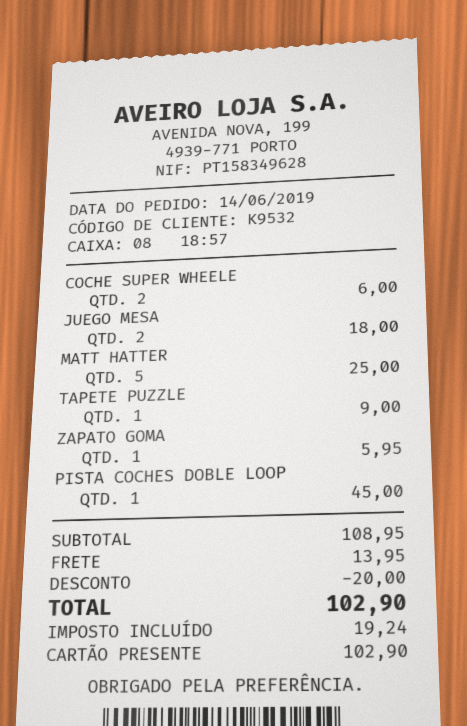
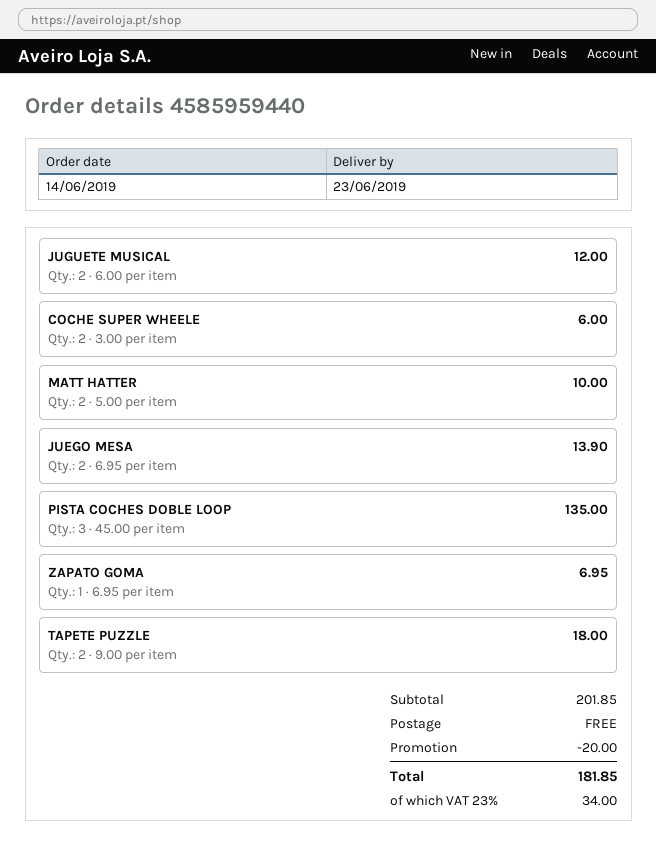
JUEGO MESA: 2 for 18.00 -> 2 for 13.90
MATT HATTER: 5 for 25.00 -> 2 for 10.00
TAPETE PUZZLE: 1 for 9.00 -> 2 for 18.00
ZAPATO GOMA: 1 for 5.95 -> 1 for 6.95
PISTA COCHES DOBLE LOOP: 1 for 45.00 -> 3 for 135.00
JUGUETE MUSICAL: none -> 2 for 12.00
subtotal: 108.95 -> 201.85
shipping: 13.95 -> 0.00
tax: 19.24 -> 34.00
total: 102.90 -> 181.85

